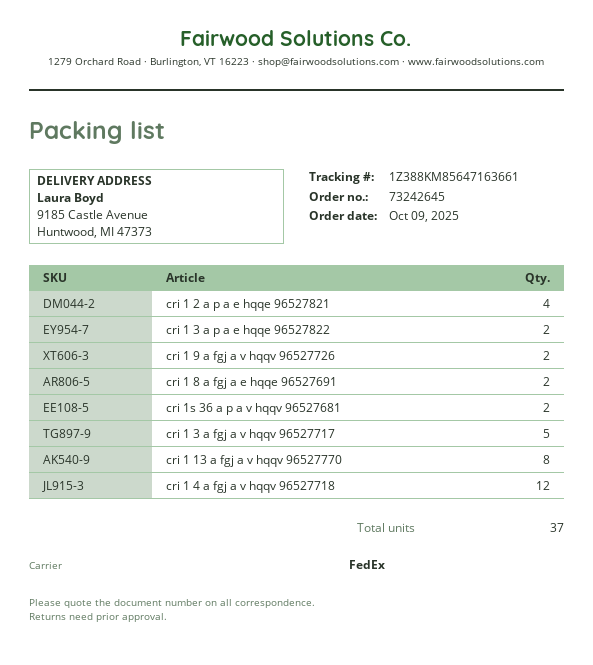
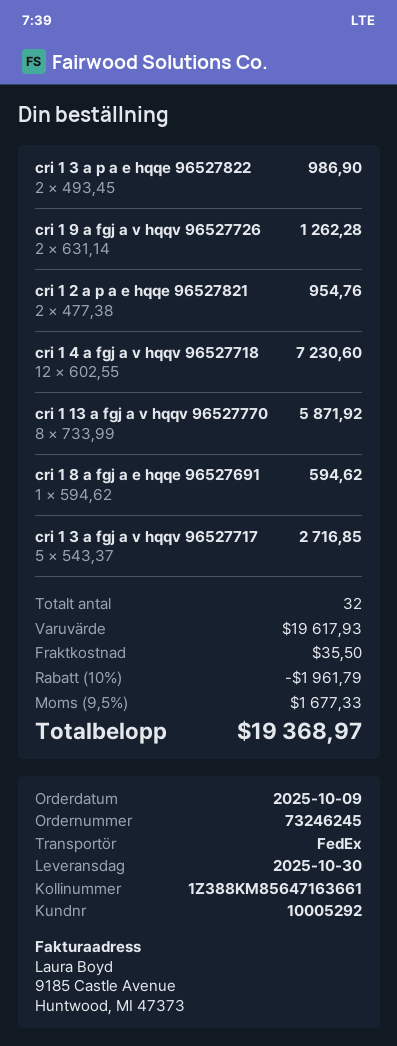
order number: 73242645 -> 73246245
cri 1 2 a p a e hqqe 96527821: 4 -> 2
cri 1 8 a fgj a e hqqe 96527691: 2 -> 1
cri 1s 36 a p a v hqqv 96527681: 2 -> none
total quantity: 37 -> 32

